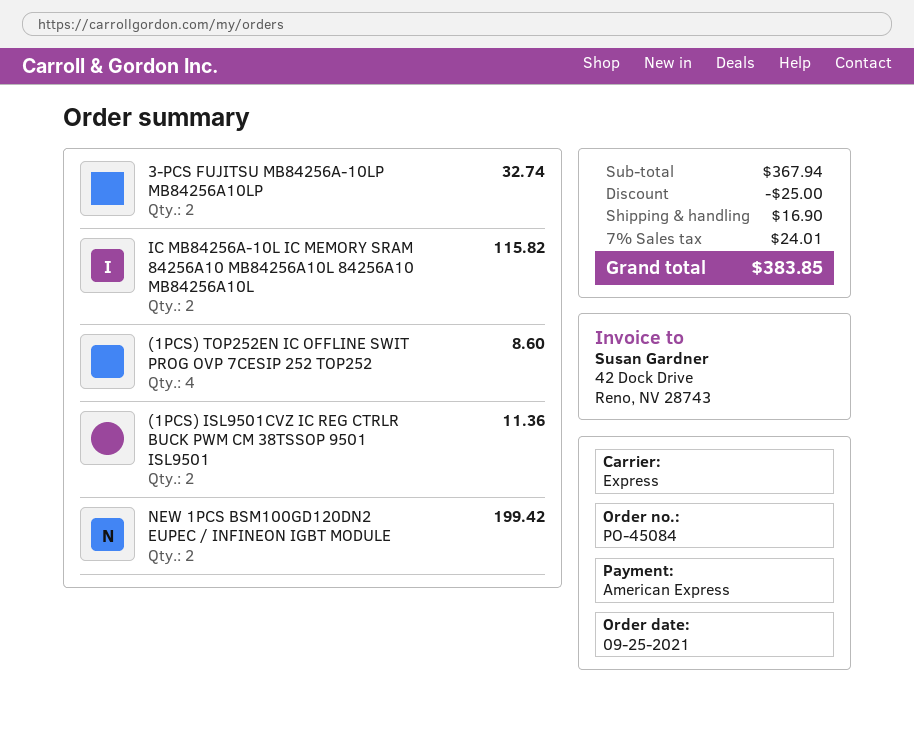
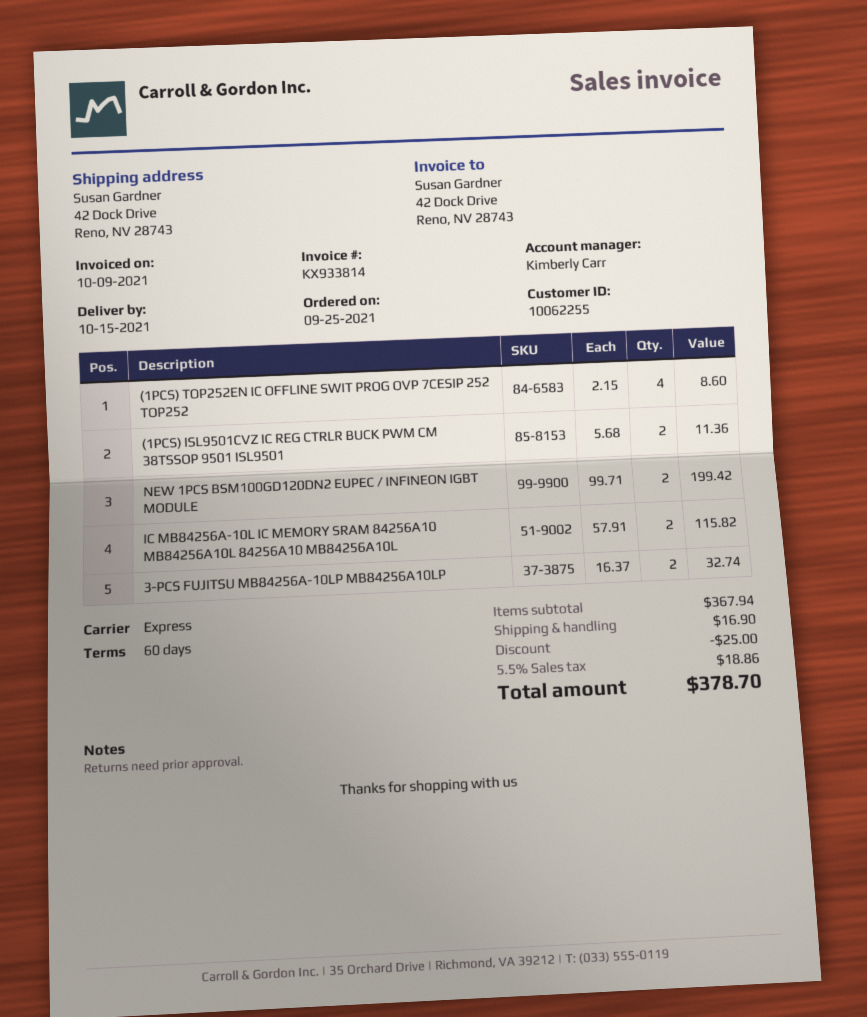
tax: 7% = 24.01 -> 5.5% = 18.86
total: 383.85 -> 378.70

